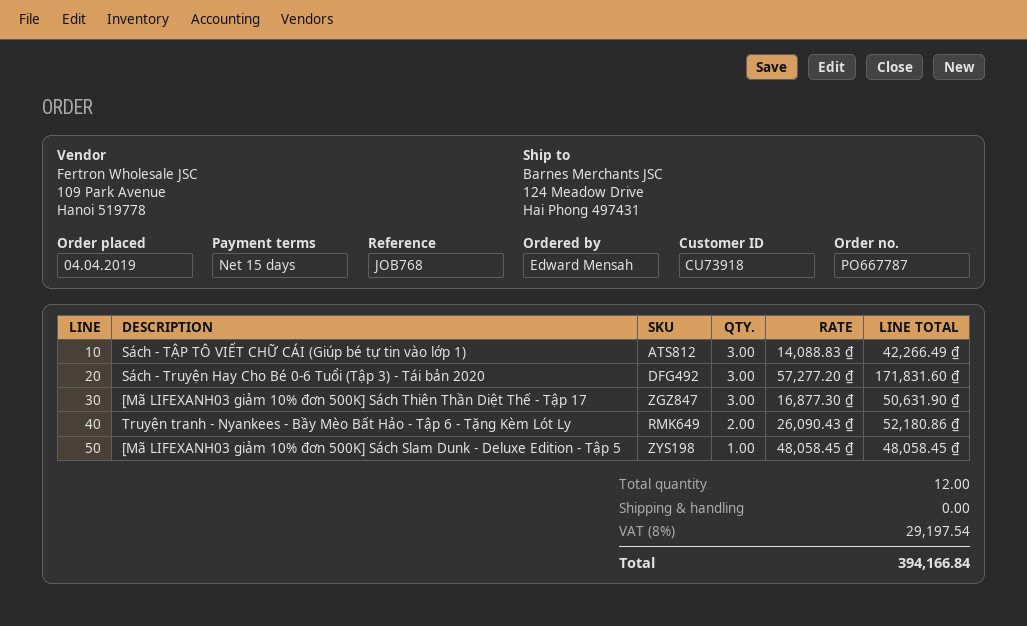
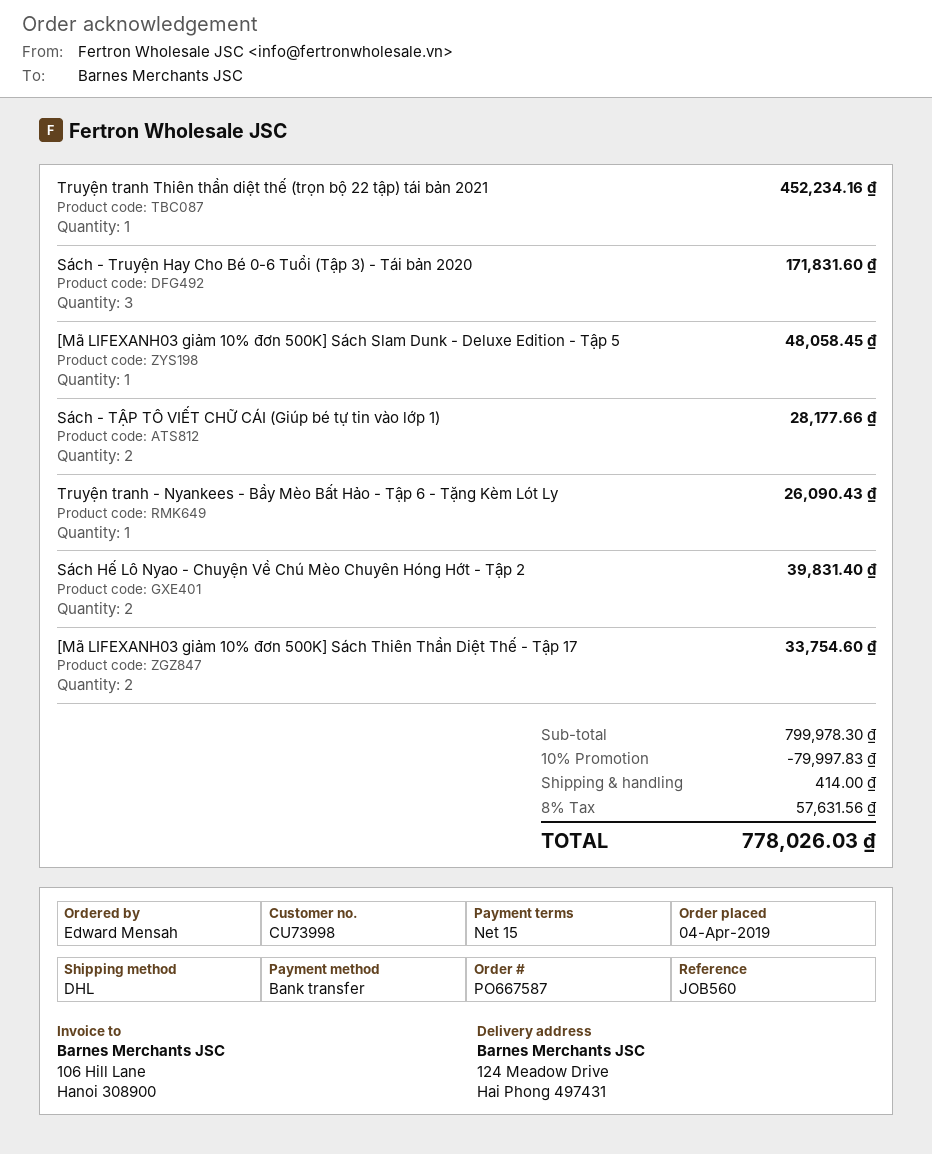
order number: PO667787 -> PO667587
customer number: CU73918 -> CU73998
reference: JOB768 -> JOB560
Sách - TẬP TÔ VIẾT CHỮ CÁI (Giúp bé tự tin vào lớp 1): 3 for 42266.49 -> 2 for 28177.66
[Mã LIFEXANH03 giảm 10% đơn 500K] Sách Thiên Thần Diệt Thế - Tập 17: 3 for 50631.90 -> 2 for 33754.60
Truyện tranh - Nyankees - Bầy Mèo Bất Hảo - Tập 6 - Tặng Kèm Lót Ly: 2 for 52180.86 -> 1 for 26090.43
Truyện tranh Thiên thần diệt thế (trọn bộ 22 tập) tái bản 2021: none -> 1 for 452234.16
Sách Hế Lô Nyao - Chuyện Về Chú Mèo Chuyên Hóng Hớt - Tập 2: none -> 2 for 39831.40
discount: none -> 10% = 79997.83
shipping: 0.00 -> 414.00
tax: 8% = 29197.54 -> 8% = 57631.56
total: 394166.84 -> 778026.03

